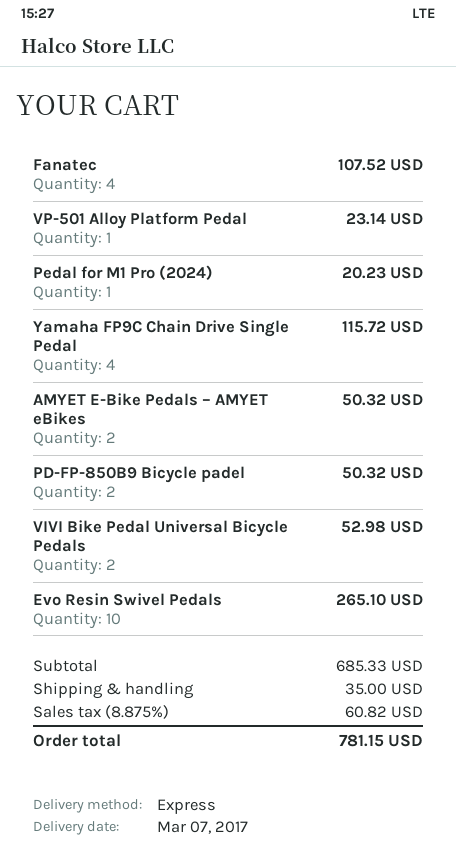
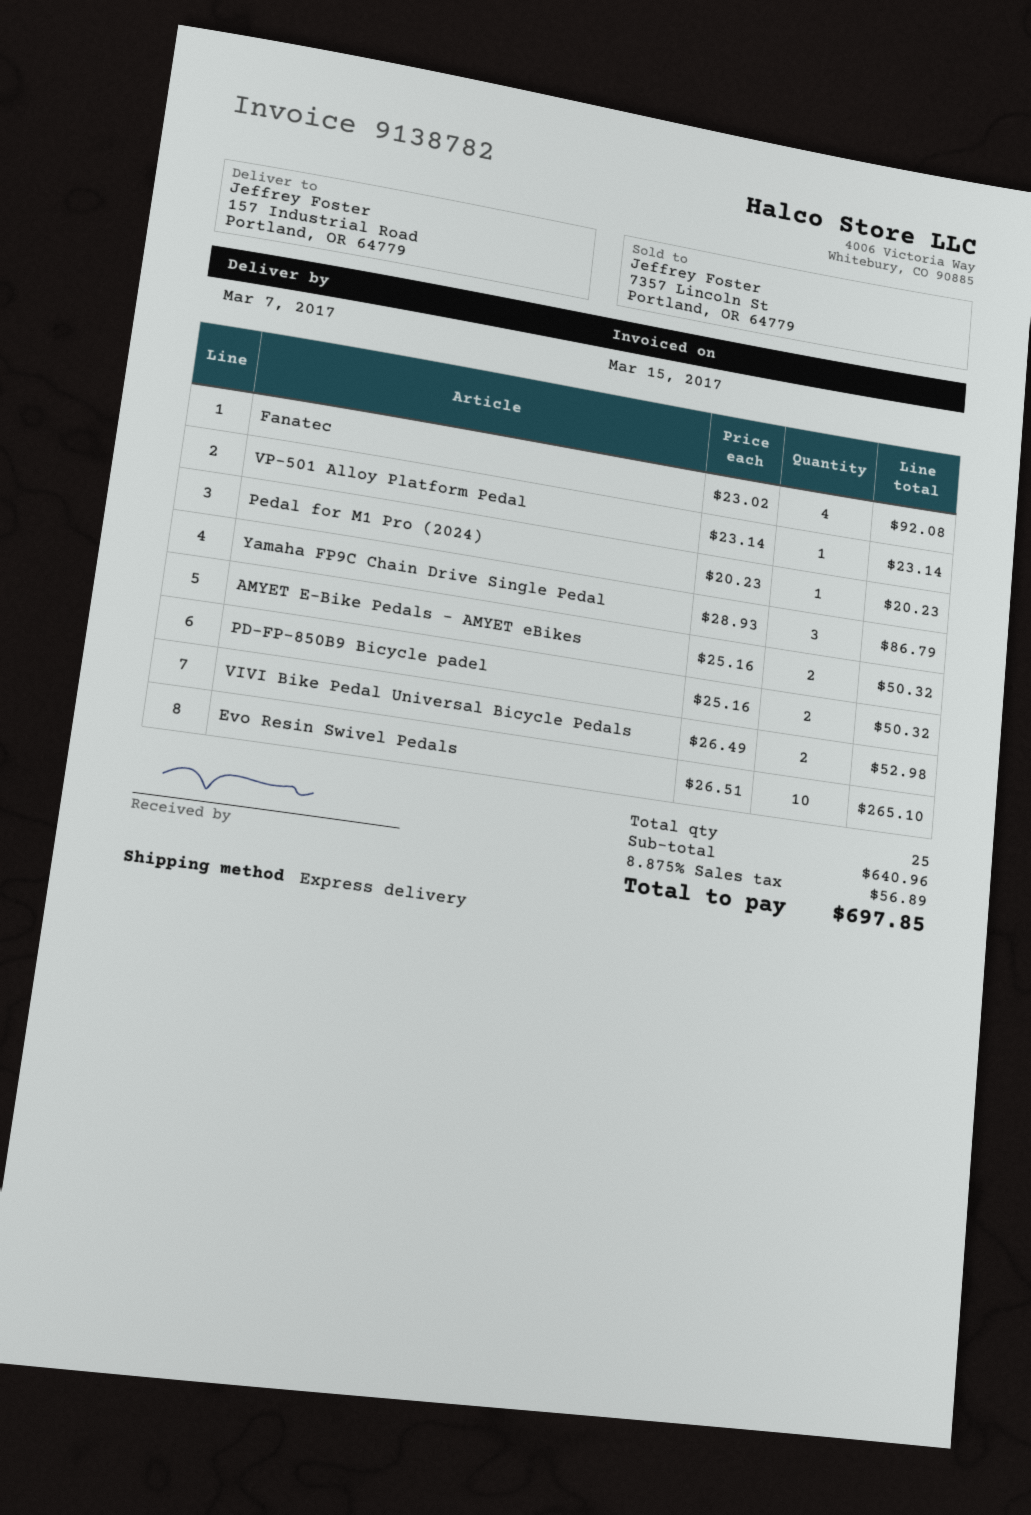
Fanatec: 4 for 107.52 -> 4 for 92.08
Yamaha FP9C Chain Drive Single Pedal: 4 for 115.72 -> 3 for 86.79
subtotal: 685.33 -> 640.96
shipping: 35.00 -> none
tax: 8.875% = 60.82 -> 8.875% = 56.89
total: 781.15 -> 697.85

